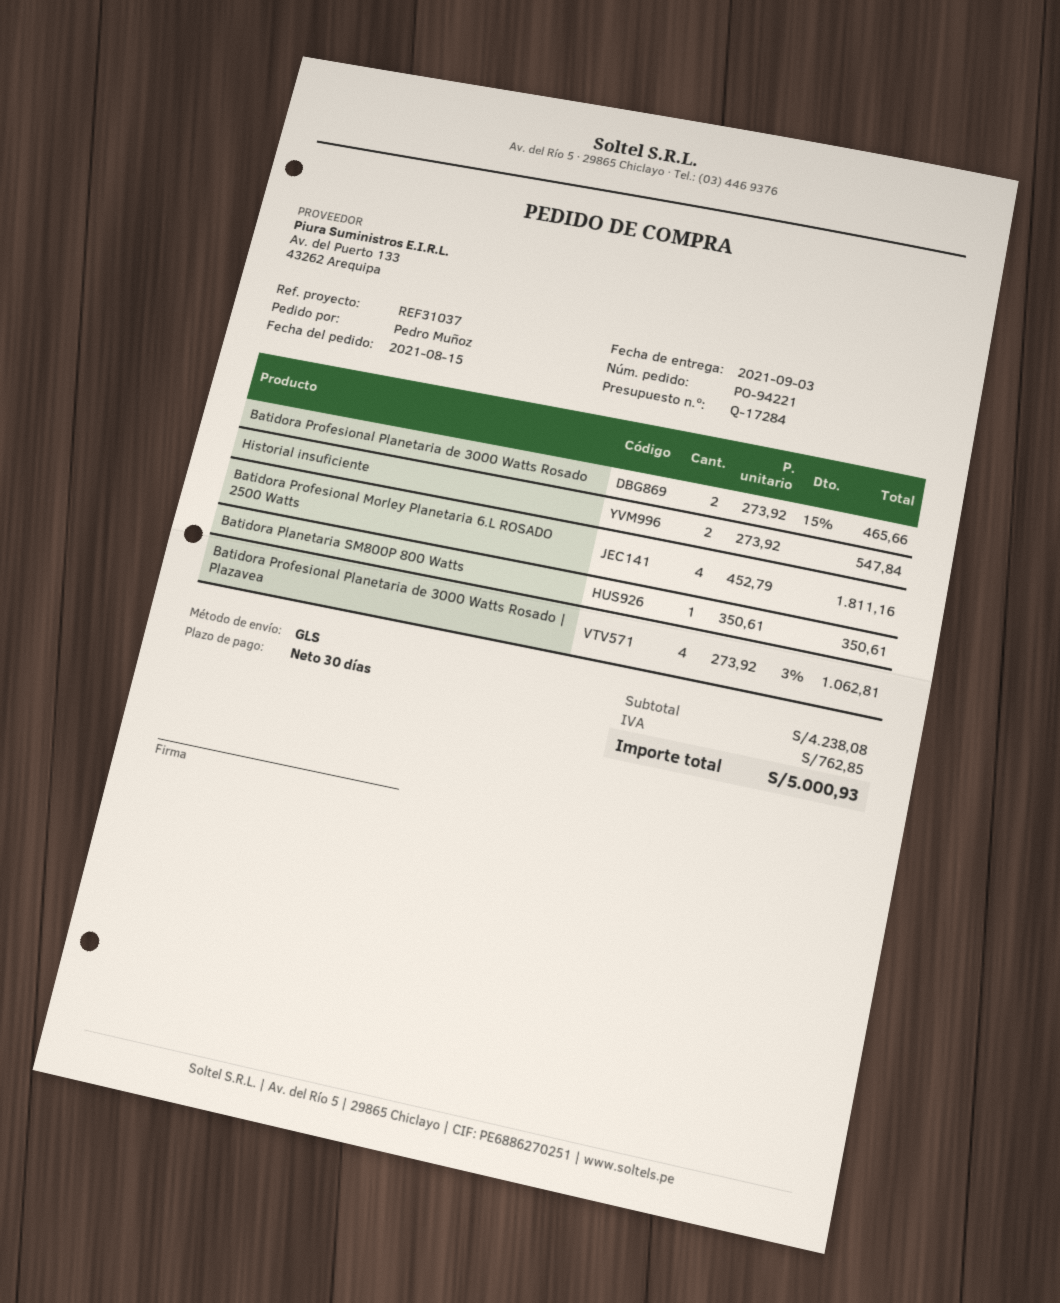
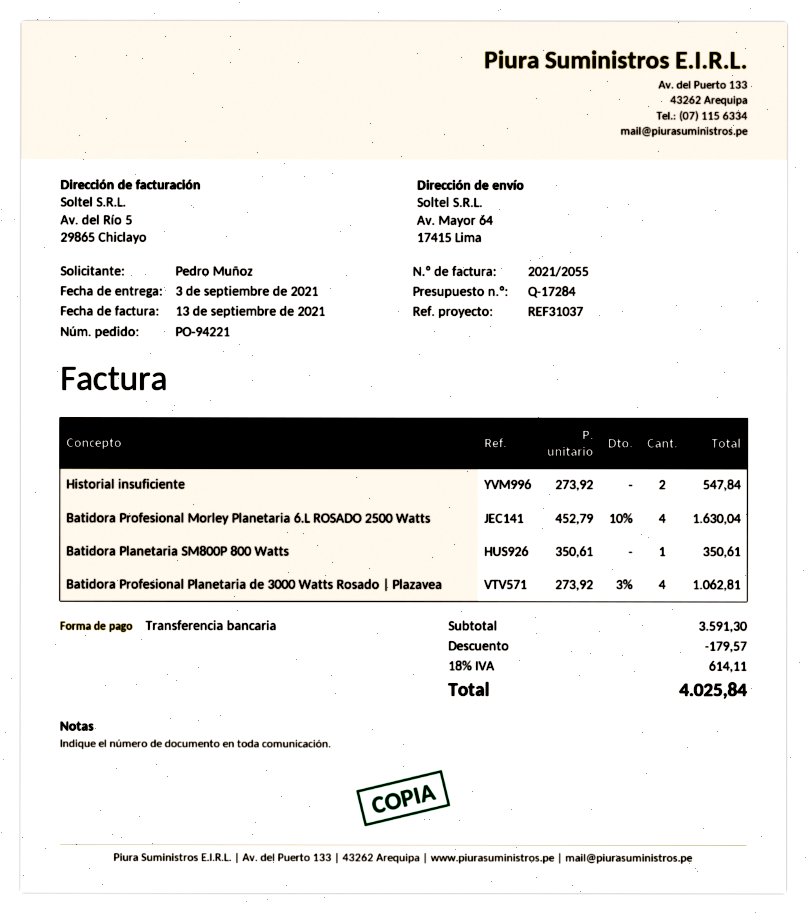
Batidora Profesional Planetaria de 3000 Watts Rosado: 2 x 273.92 - 15% = 465.66 -> none
Batidora Profesional Morley Planetaria 6.L ROSADO 2500 Watts: 4 x 452.79 = 1811.16 -> 4 x 452.79 - 10% = 1630.04
subtotal: 4238.08 -> 3591.30
discount: none -> 179.57
tax: 762.85 -> 614.11
total: 5000.93 -> 4025.84

